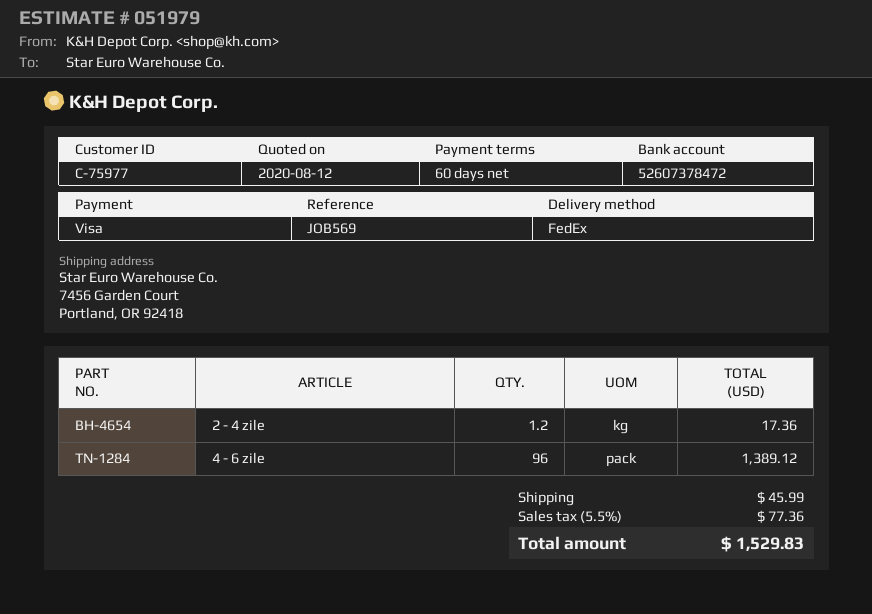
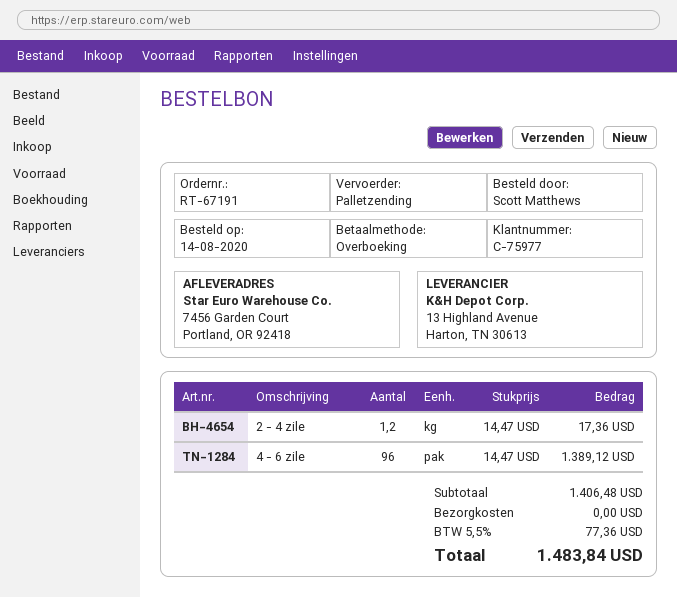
payment method: Visa -> bank transfer
shipping method: FedEx -> pallet freight
shipping: 45.99 -> 0.00
total: 1529.83 -> 1483.84

